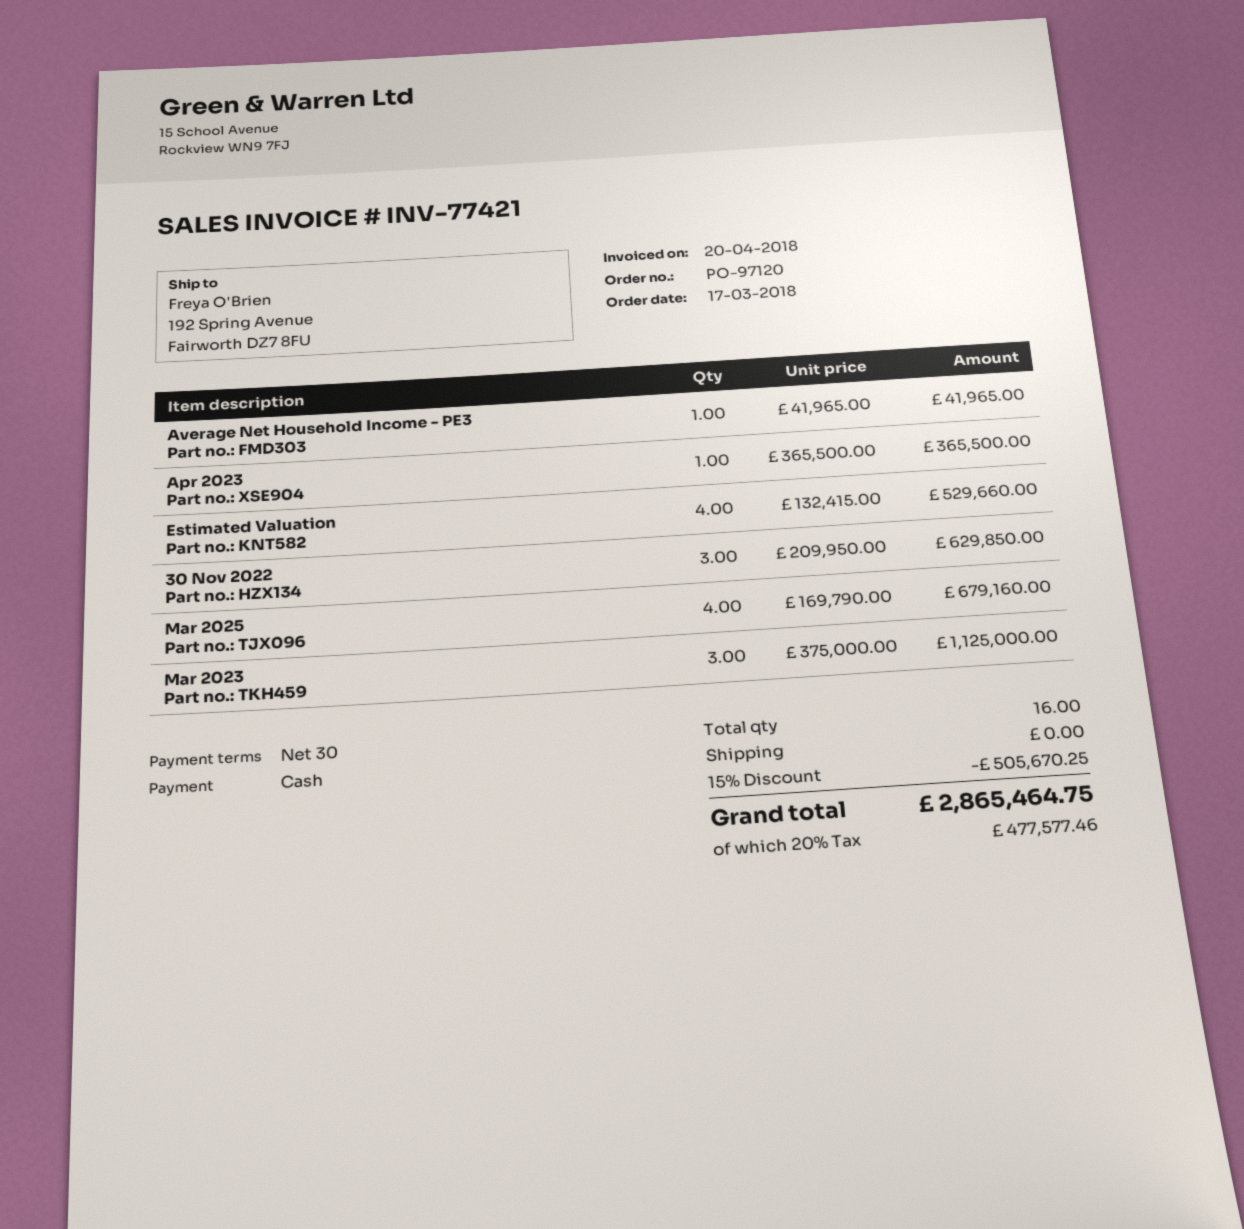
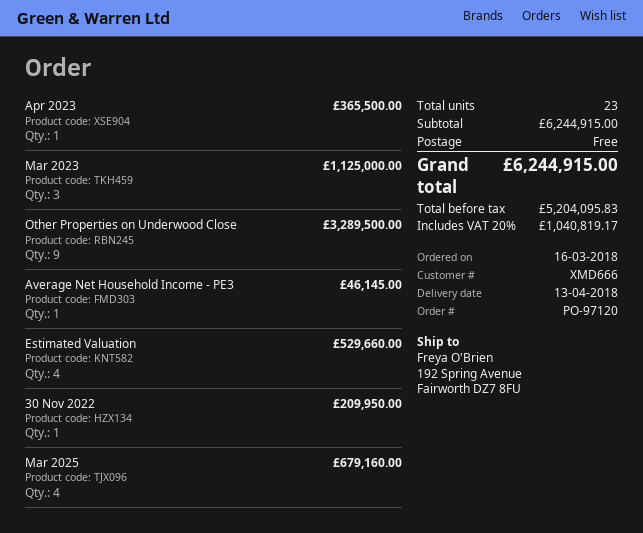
order date: 2018-03-17 -> 2018-03-16
Average Net Household Income - PE3: 1 for 41965.00 -> 1 for 46145.00
30 Nov 2022: 3 for 629850.00 -> 1 for 209950.00
Other Properties on Underwood Close: none -> 9 for 3289500.00
total quantity: 16 -> 23
discount: 15% = 505670.25 -> none
tax: 20% = 477577.46 -> 20% = 1040819.17
total: 2865464.75 -> 6244915.00

